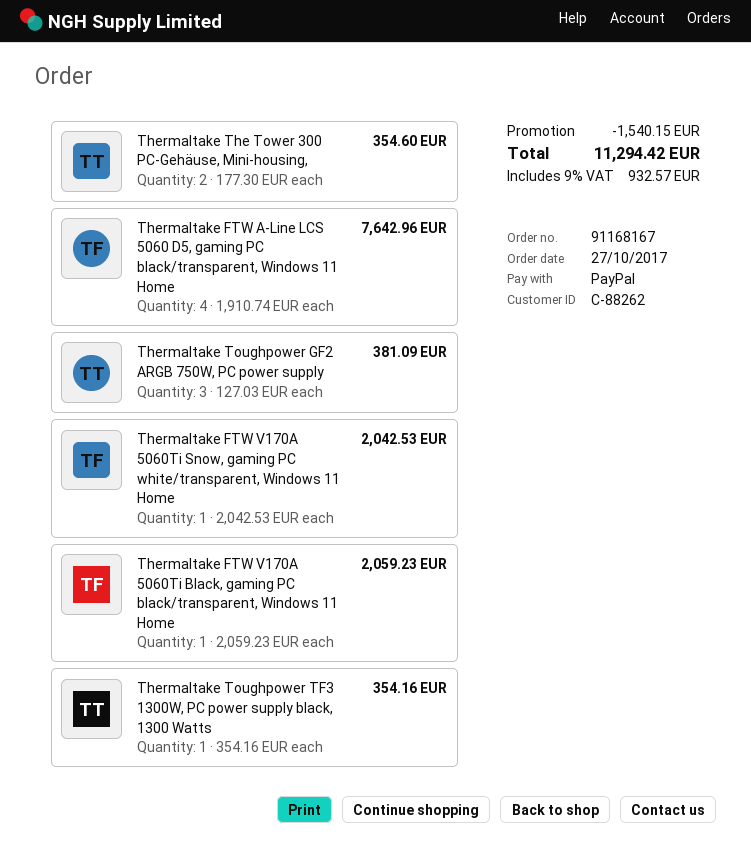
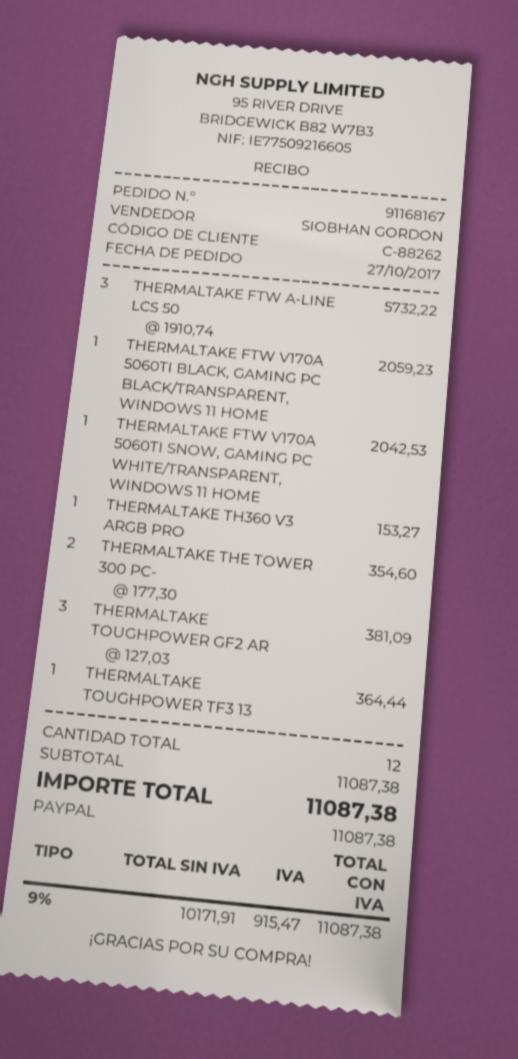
Thermaltake FTW A-Line LCS 5060 D5, gaming PC black/transparent, Windows 11 Home: 4 x 1910.74 = 7642.96 -> 3 x 1910.74 = 5732.22
Thermaltake Toughpower TF3 1300W, PC power supply black, 1300 Watts: 1 x 354.16 = 354.16 -> 1 x 364.44 = 364.44
THERMALTAKE TH360 V3 ARGB PRO: none -> 1 x 153.27 = 153.27
discount: 1540.15 -> none
tax: 9% = 932.57 -> 9% = 915.47
total: 11294.42 -> 11087.38

